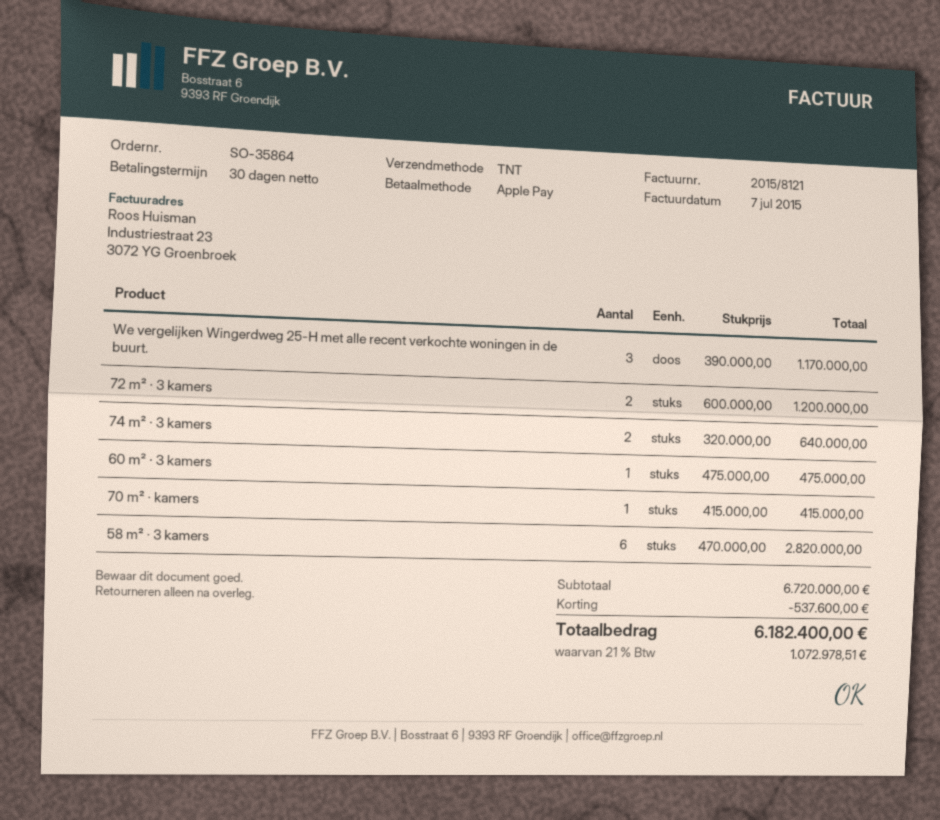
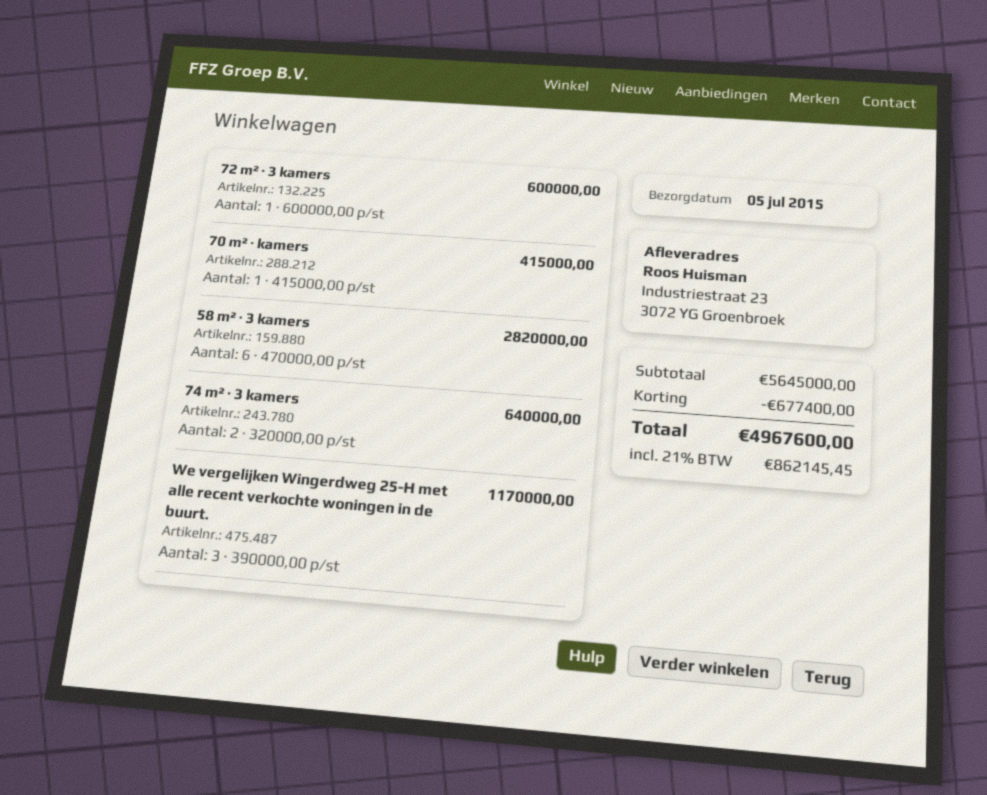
72 m² · 3 kamers: 2 x 600000.00 = 1200000.00 -> 1 x 600000.00 = 600000.00
60 m² · 3 kamers: 1 x 475000.00 = 475000.00 -> none
subtotal: 6720000.00 -> 5645000.00
discount: 537600.00 -> 677400.00
tax: 21% = 1072978.51 -> 21% = 862145.45
total: 6182400.00 -> 4967600.00

